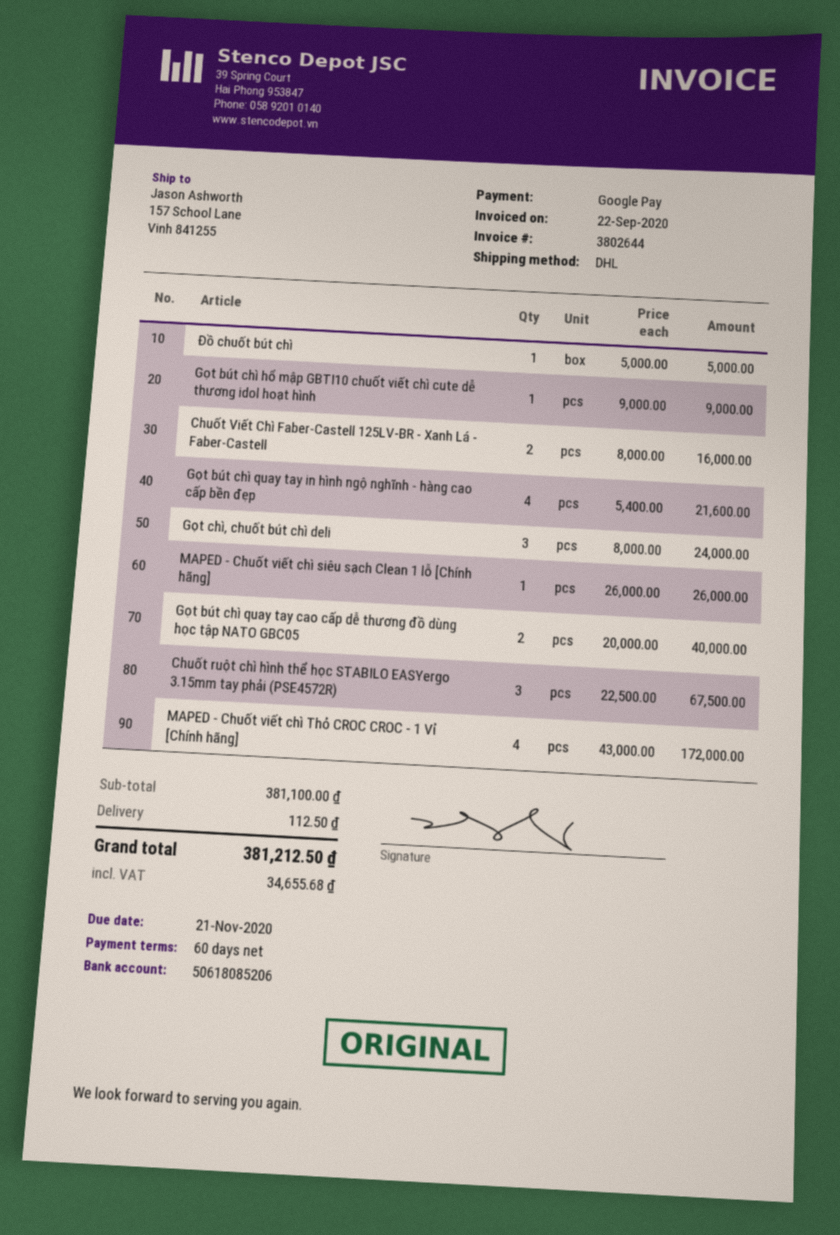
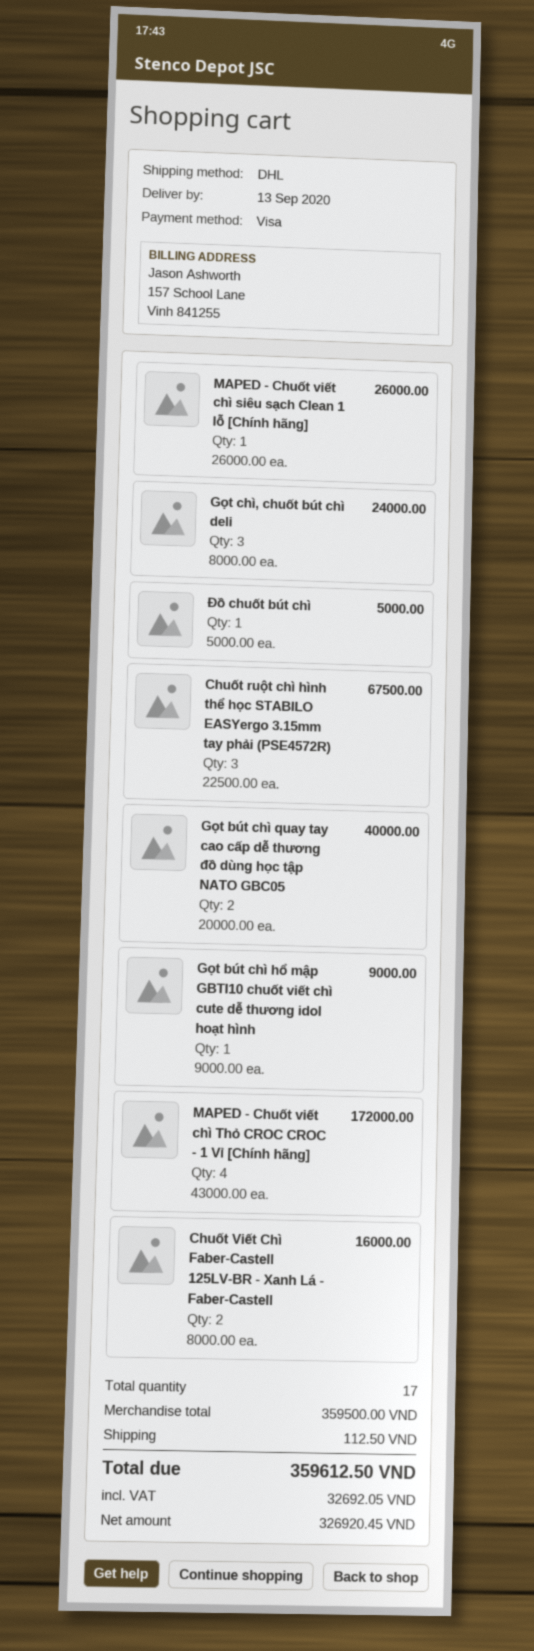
payment method: Google Pay -> Visa
Gọt bút chì quay tay in hình ngộ nghĩnh - hàng cao cấp bền đẹp: 4 x 5400.00 = 21600.00 -> none
subtotal: 381100.00 -> 359500.00
tax: 34655.68 -> 32692.05
total: 381212.50 -> 359612.50

